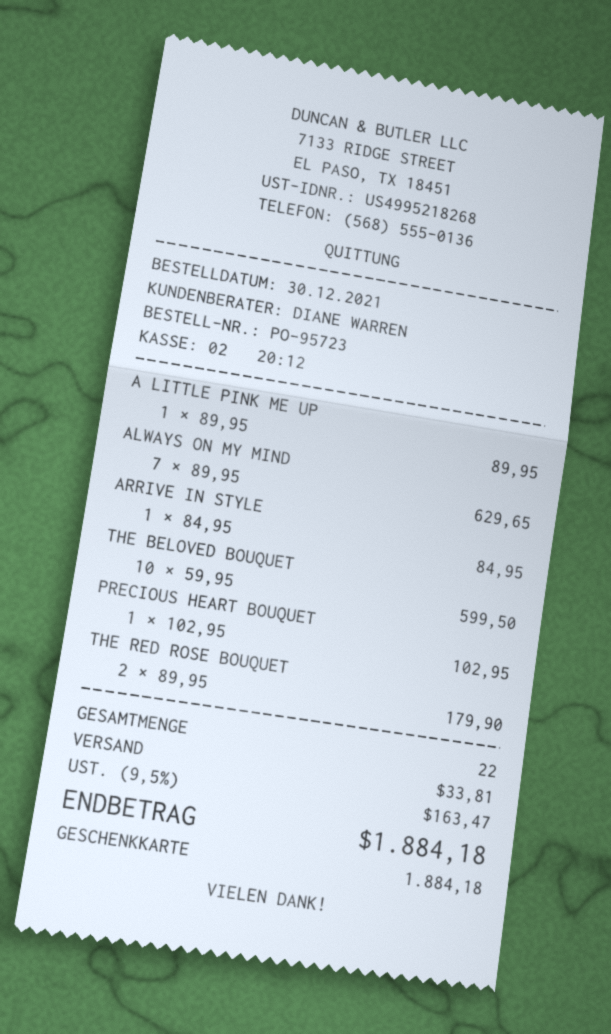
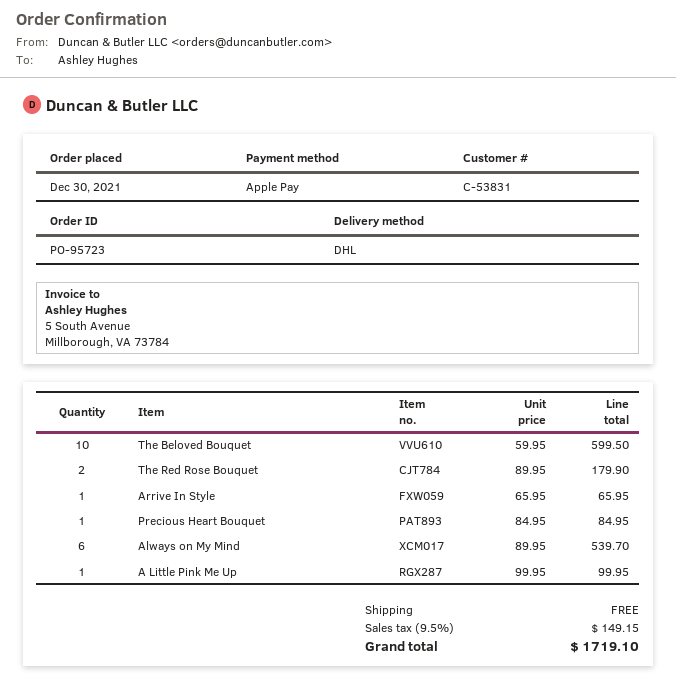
payment method: gift card -> Apple Pay
A LITTLE PINK ME UP: 1 x 89.95 = 89.95 -> 1 x 99.95 = 99.95
ALWAYS ON MY MIND: 7 x 89.95 = 629.65 -> 6 x 89.95 = 539.70
ARRIVE IN STYLE: 1 x 84.95 = 84.95 -> 1 x 65.95 = 65.95
PRECIOUS HEART BOUQUET: 1 x 102.95 = 102.95 -> 1 x 84.95 = 84.95
shipping: 33.81 -> 0.00
tax: 9.5% = 163.47 -> 9.5% = 149.15
total: 1884.18 -> 1719.10

